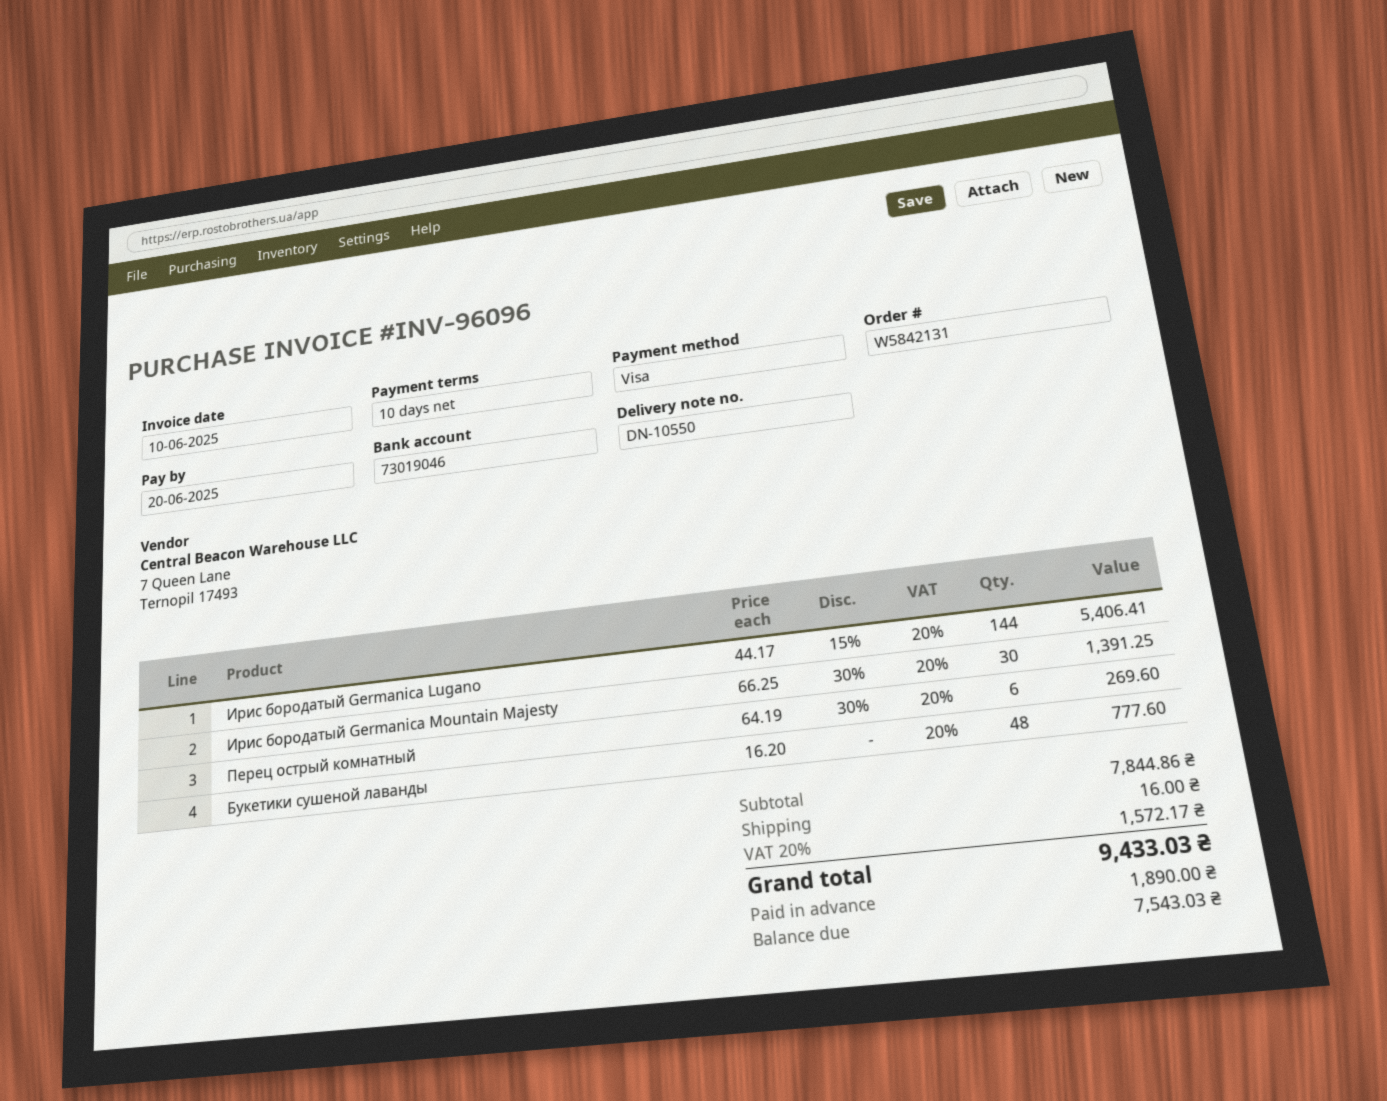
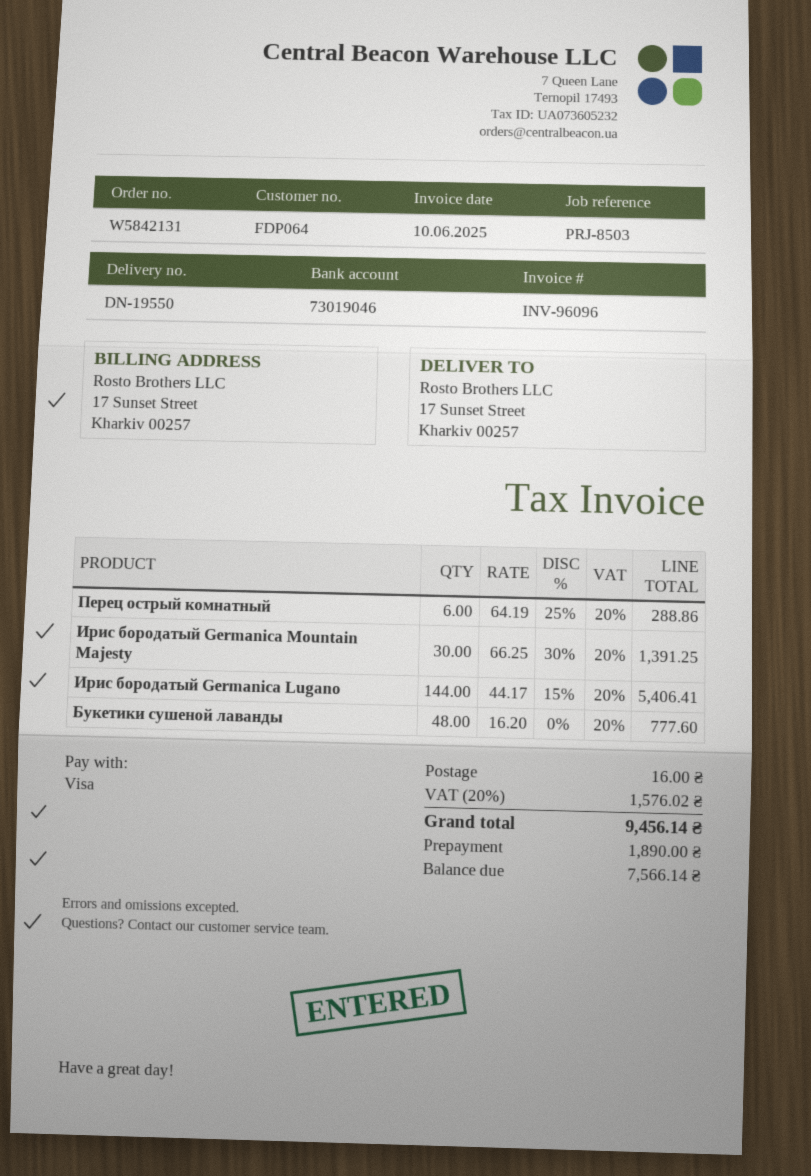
delivery note number: DN-10550 -> DN-19550
Перец острый комнатный: 6 x 64.19 - 30% = 269.60 -> 6 x 64.19 - 25% = 288.86
tax: 20% = 1572.17 -> 20% = 1576.02
total: 9433.03 -> 9456.14
balance: 7543.03 -> 7566.14

